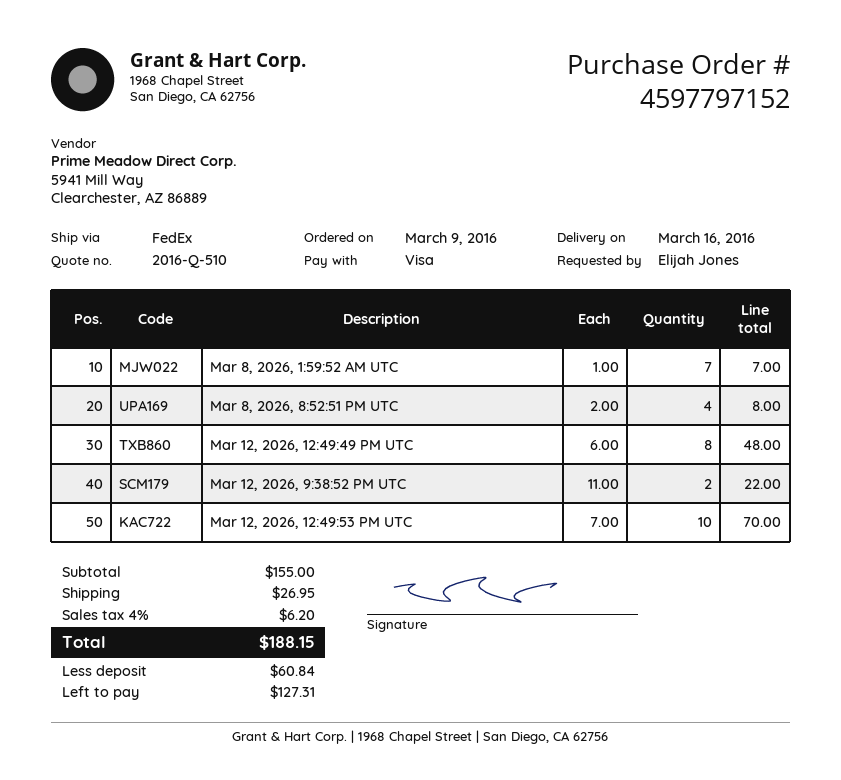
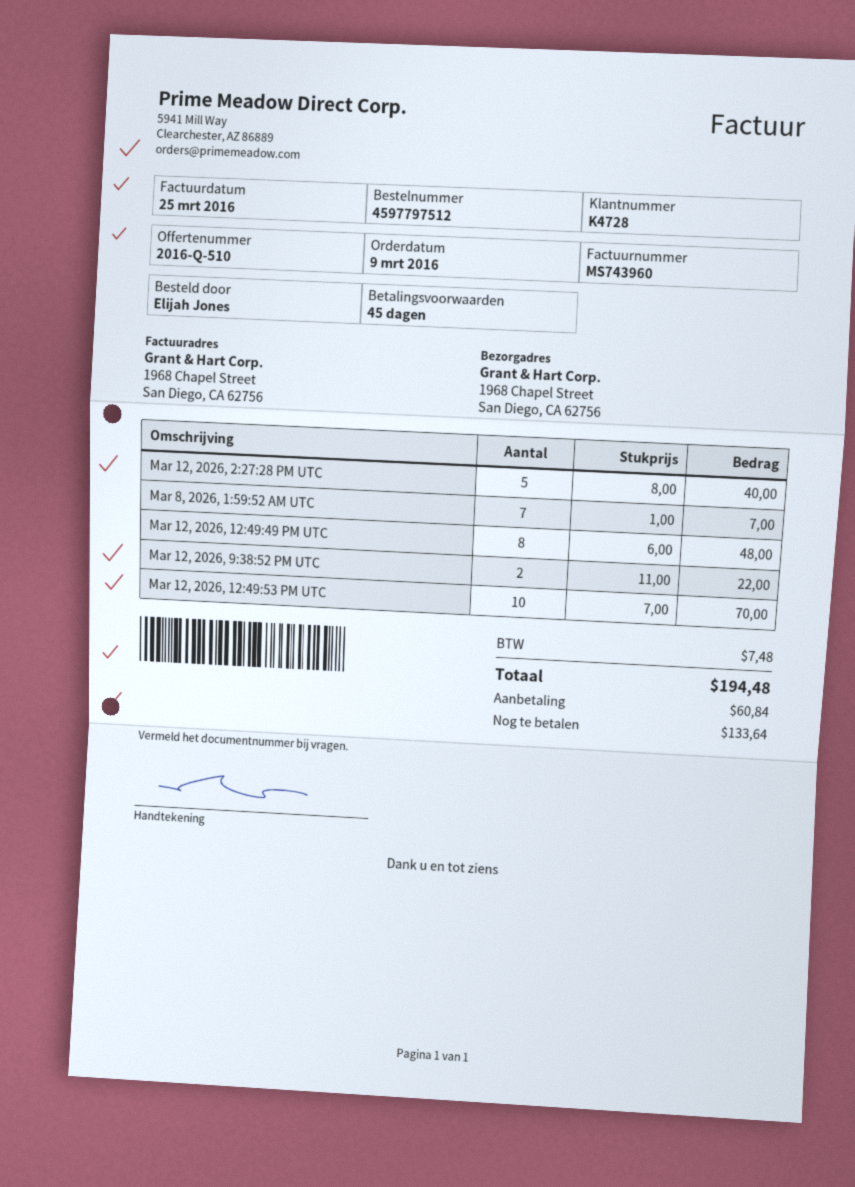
order number: 4597797152 -> 4597797512
Mar 8, 2026, 8:52:51 PM UTC: 4 x 2.00 = 8.00 -> none
Mar 12, 2026, 2:27:28 PM UTC: none -> 5 x 8.00 = 40.00
shipping: 26.95 -> none
tax: 6.20 -> 7.48
total: 188.15 -> 194.48
balance: 127.31 -> 133.64

